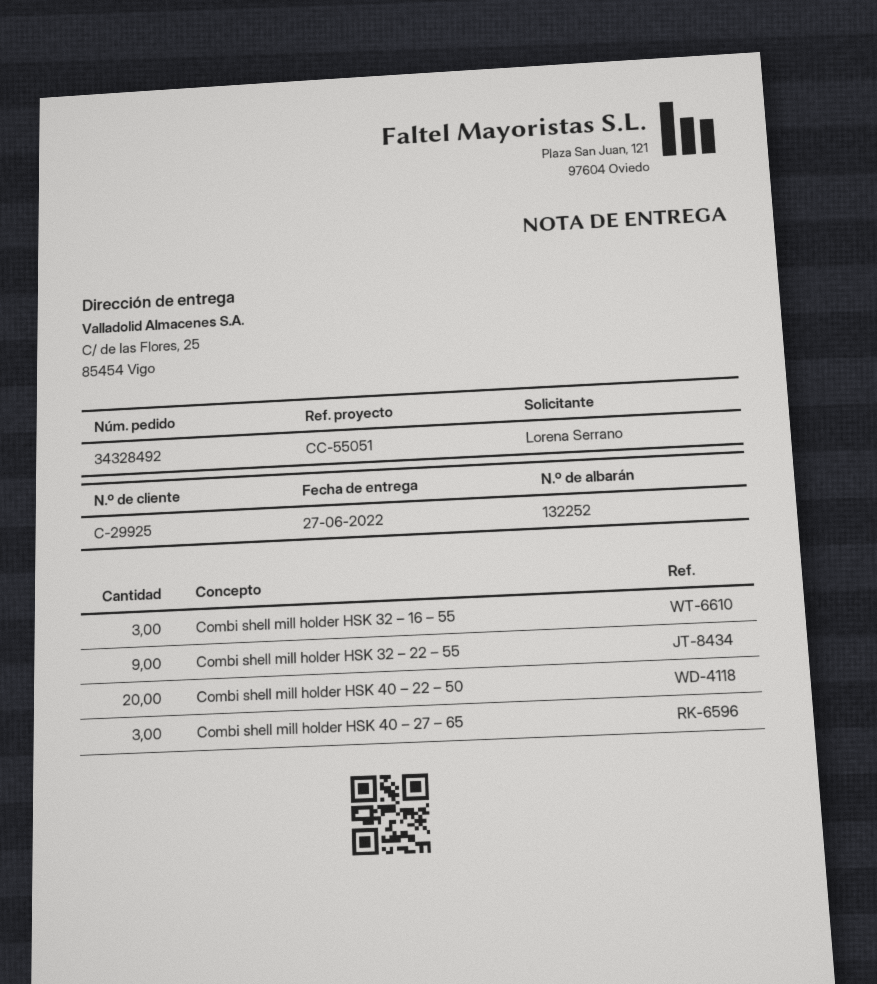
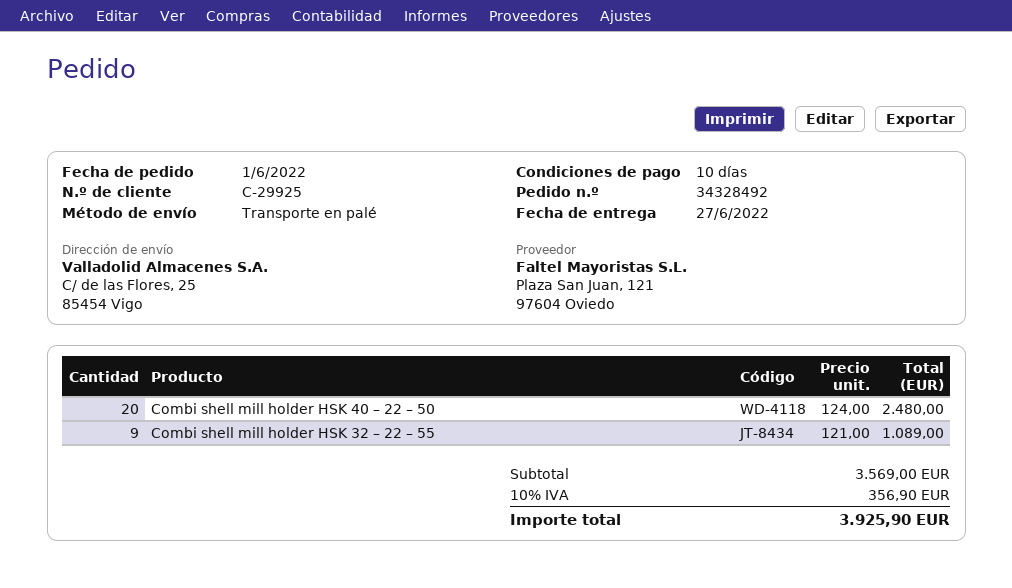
Combi shell mill holder HSK 32 – 16 – 55: 3 -> none
Combi shell mill holder HSK 40 – 27 – 65: 3 -> none

